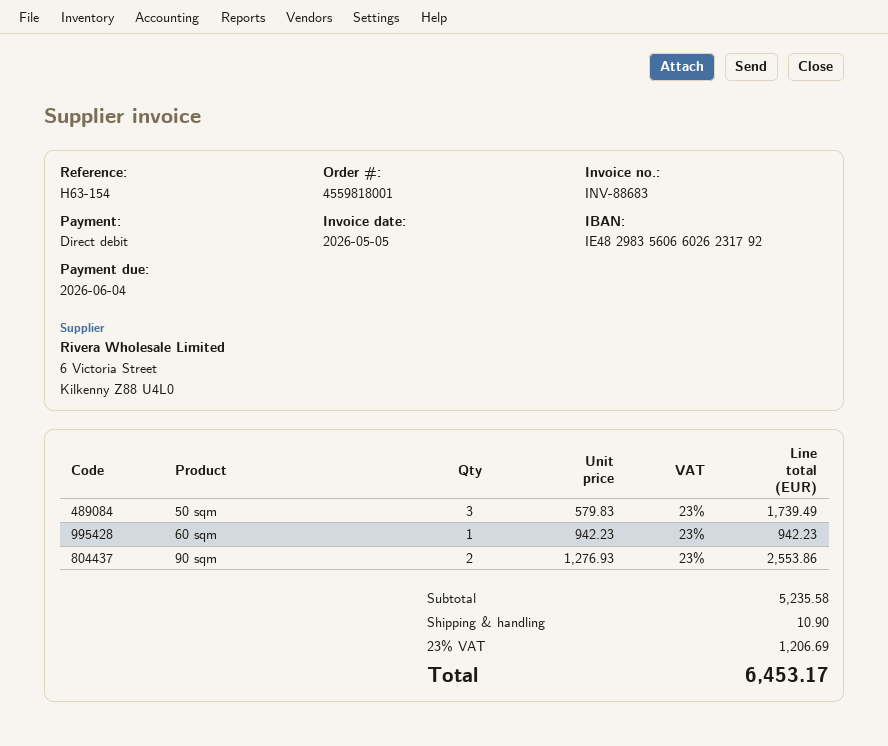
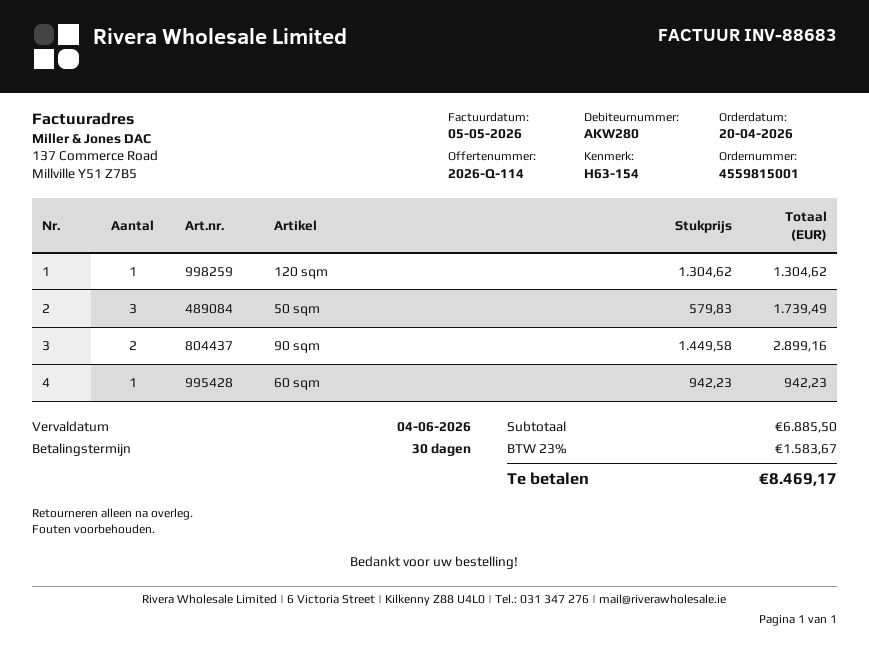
order number: 4559818001 -> 4559815001
90 sqm: 2 x 1276.93 = 2553.86 -> 2 x 1449.58 = 2899.16
120 sqm: none -> 1 x 1304.62 = 1304.62
subtotal: 5235.58 -> 6885.50
shipping: 10.90 -> none
tax: 23% = 1206.69 -> 23% = 1583.67
total: 6453.17 -> 8469.17

